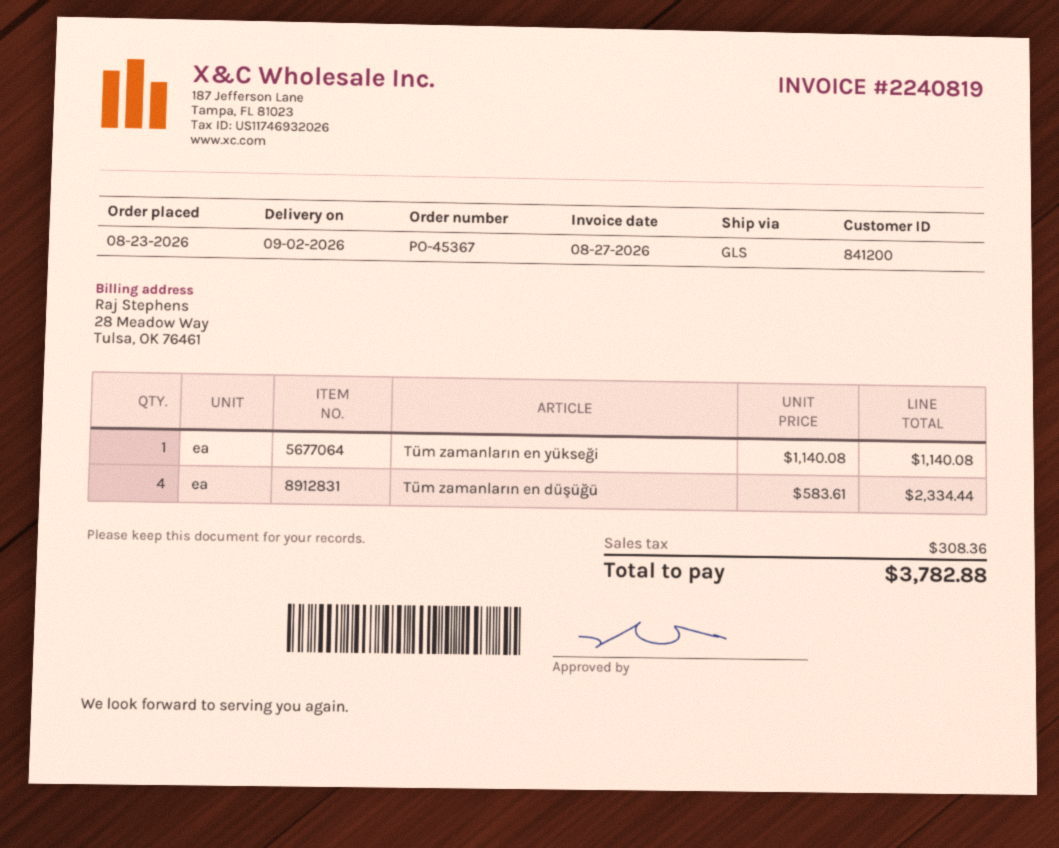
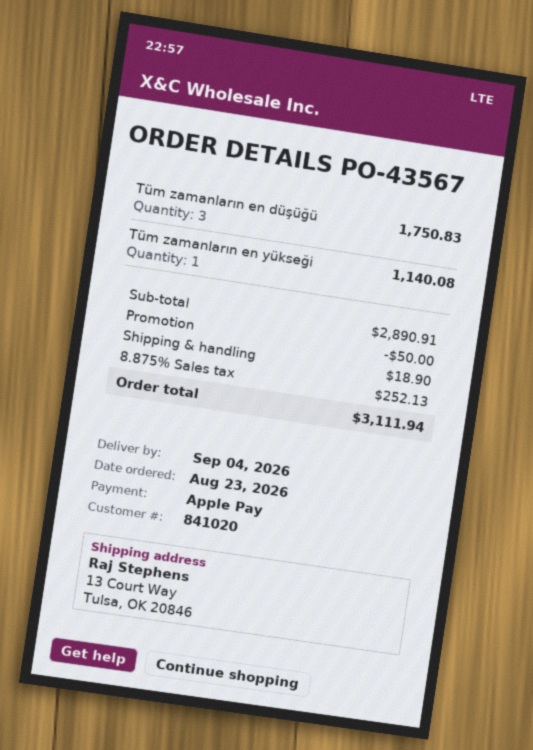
order number: PO-45367 -> PO-43567
delivery date: 2026-09-02 -> 2026-09-04
customer number: 841200 -> 841020
Tüm zamanların en düşüğü: 4 for 2334.44 -> 3 for 1750.83
discount: none -> 50.00
shipping: none -> 18.90
tax: 308.36 -> 252.13
total: 3782.88 -> 3111.94

